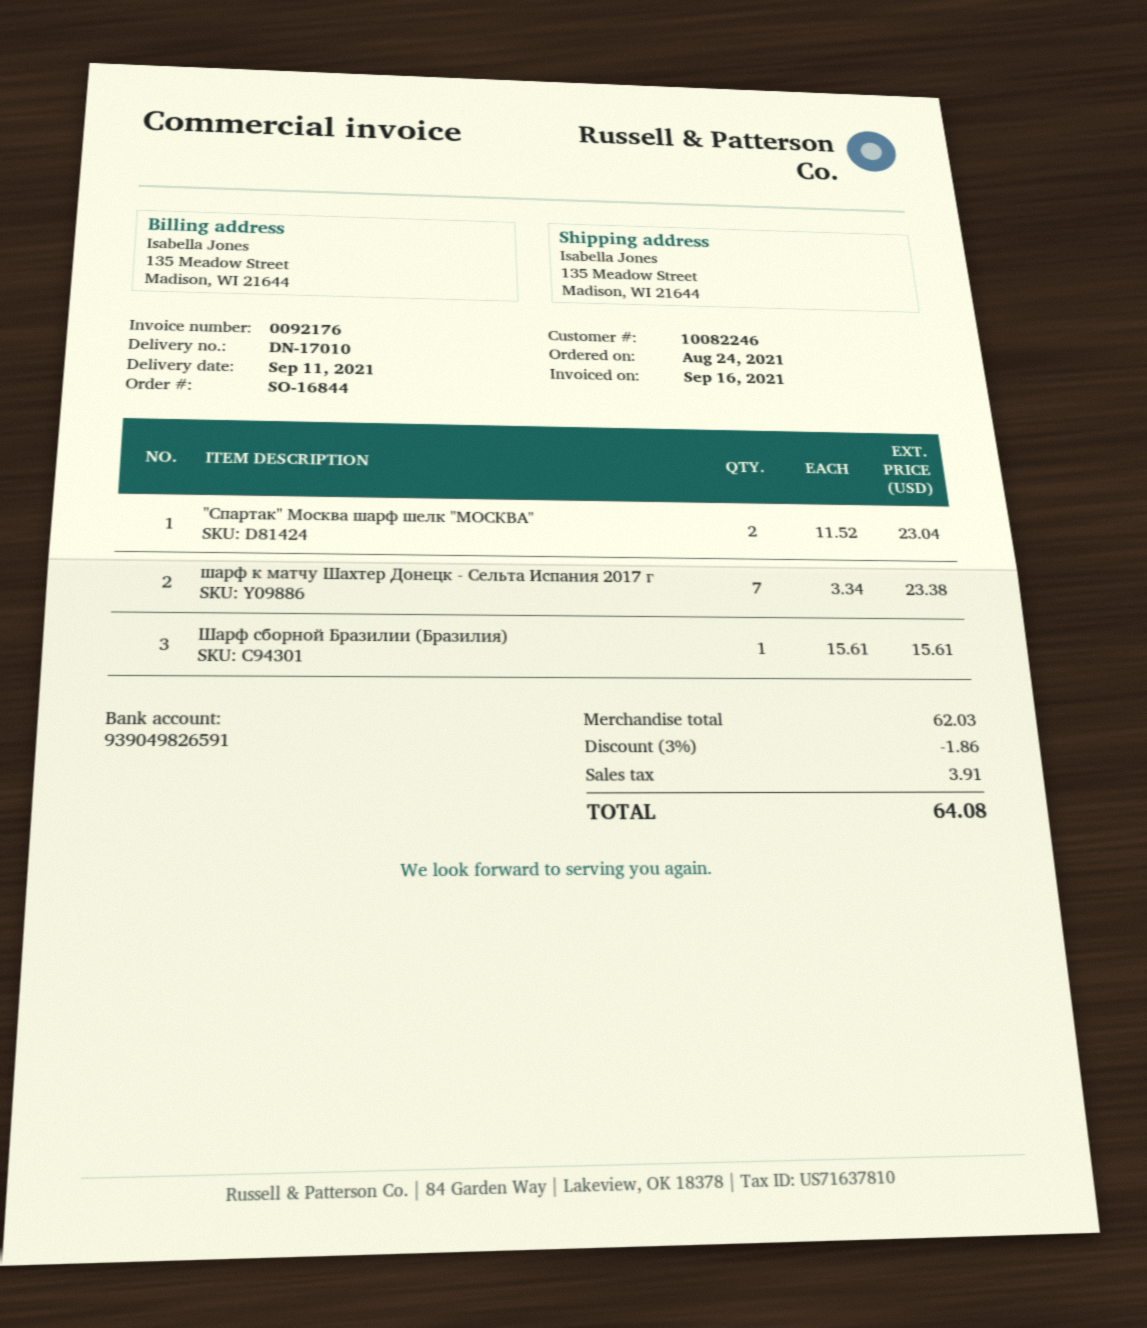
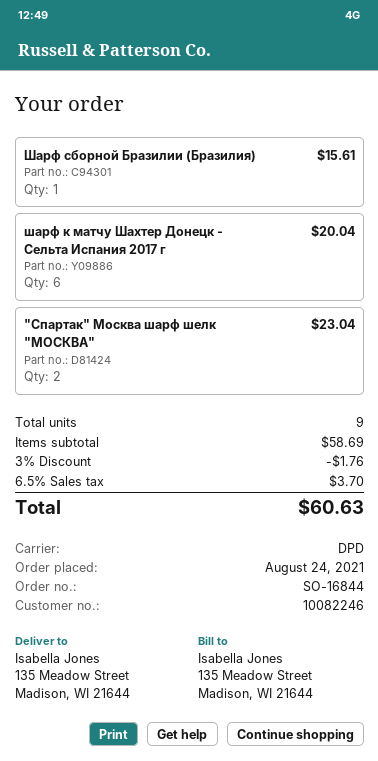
шарф к матчу Шахтер Донецк - Сельта Испания 2017 г: 7 for 23.38 -> 6 for 20.04
subtotal: 62.03 -> 58.69
discount: 3% = 1.86 -> 3% = 1.76
tax: 3.91 -> 3.70
total: 64.08 -> 60.63

